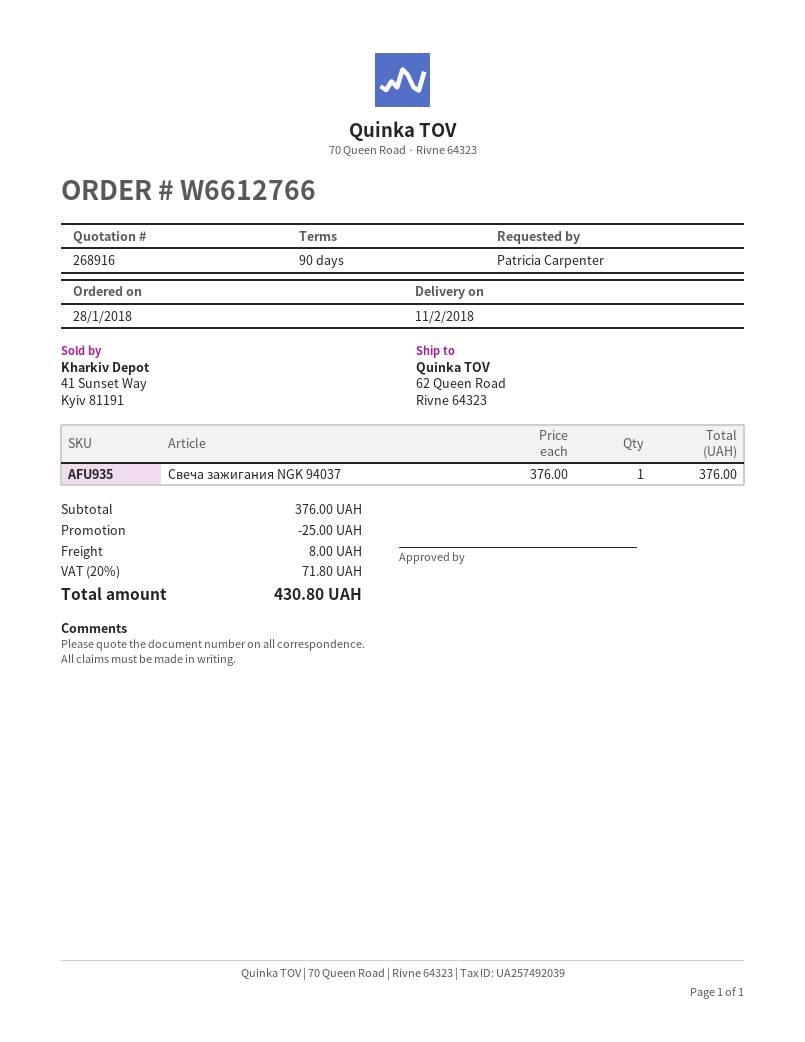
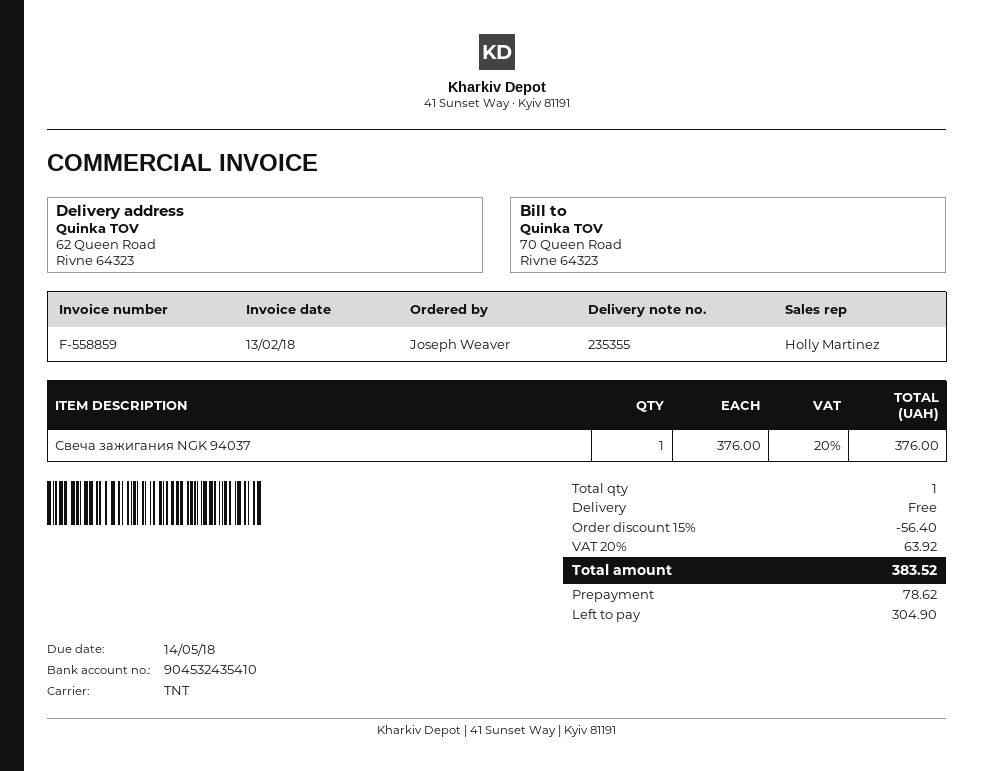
ordered by: Patricia Carpenter -> Joseph Weaver
discount: 25.00 -> 56.40
shipping: 8.00 -> 0.00
tax: 20% = 71.80 -> 20% = 63.92
total: 430.80 -> 383.52

